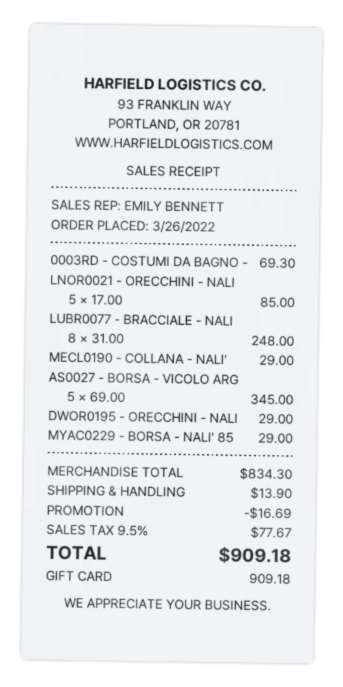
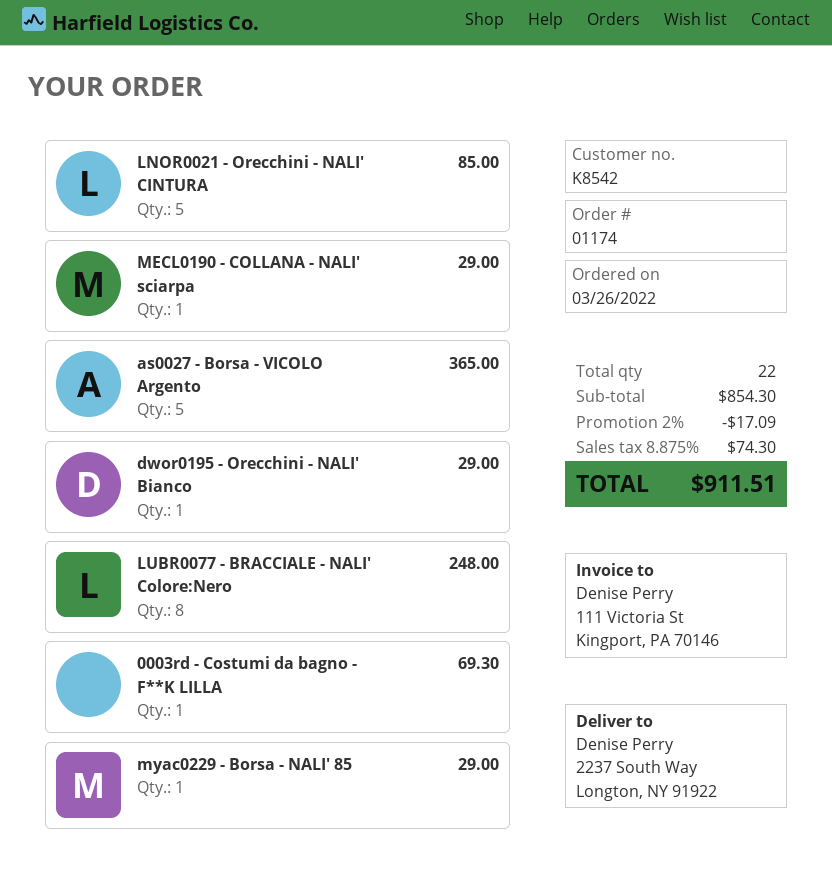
AS0027 - BORSA - VICOLO ARG: 5 for 345.00 -> 5 for 365.00
subtotal: 834.30 -> 854.30
discount: 16.69 -> 17.09
shipping: 13.90 -> none
tax: 9.5% = 77.67 -> 8.875% = 74.30
total: 909.18 -> 911.51

